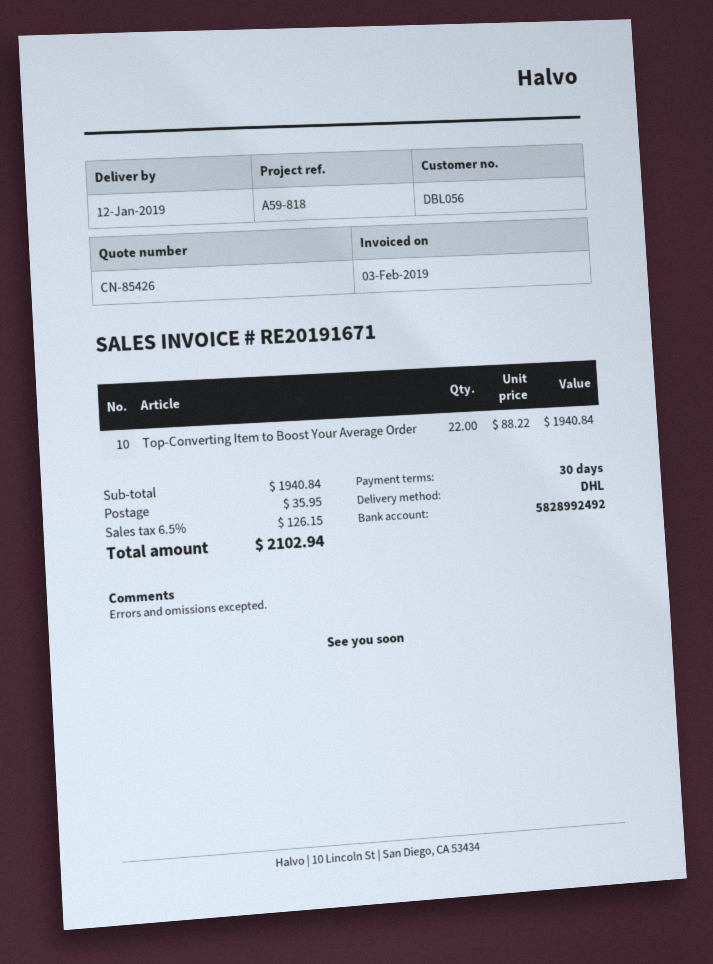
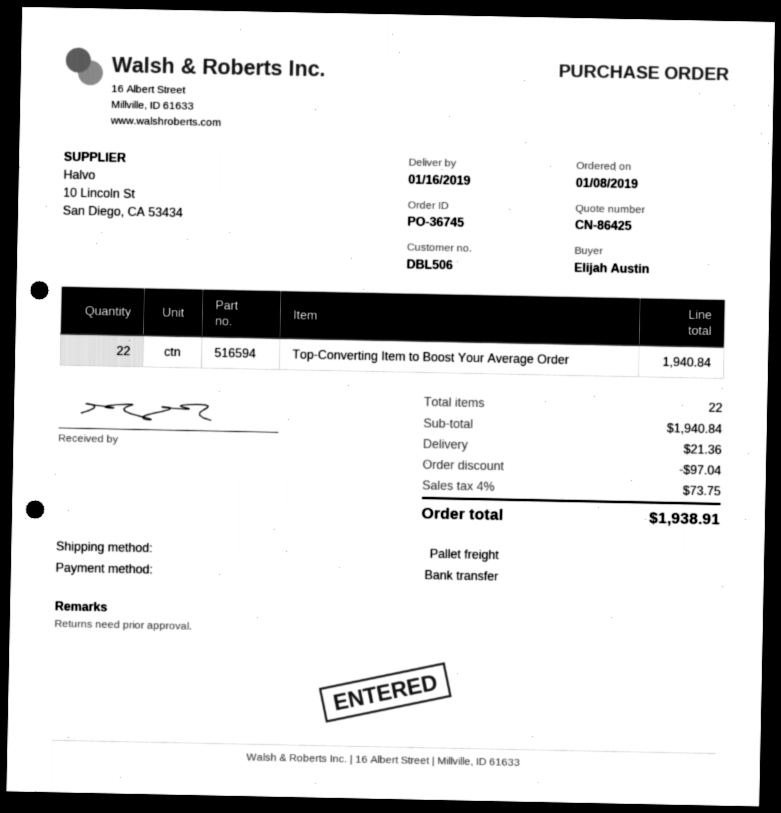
quote number: CN-85426 -> CN-86425
delivery date: 2019-01-12 -> 2019-01-16
customer number: DBL056 -> DBL506
shipping method: DHL -> pallet freight
discount: none -> 97.04
shipping: 35.95 -> 21.36
tax: 6.5% = 126.15 -> 4% = 73.75
total: 2102.94 -> 1938.91

